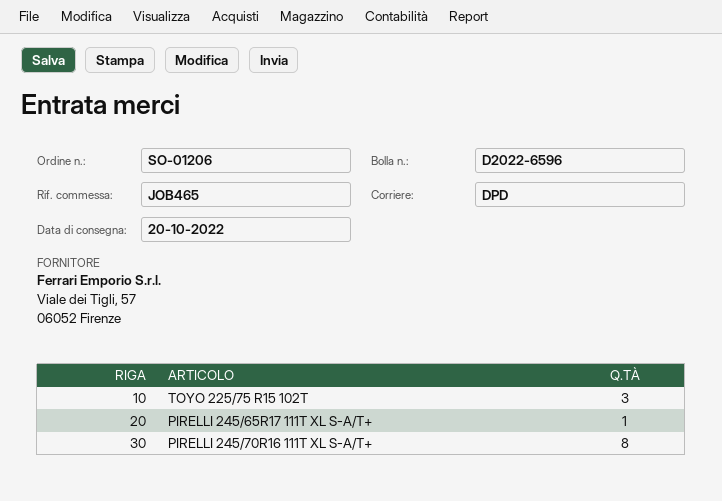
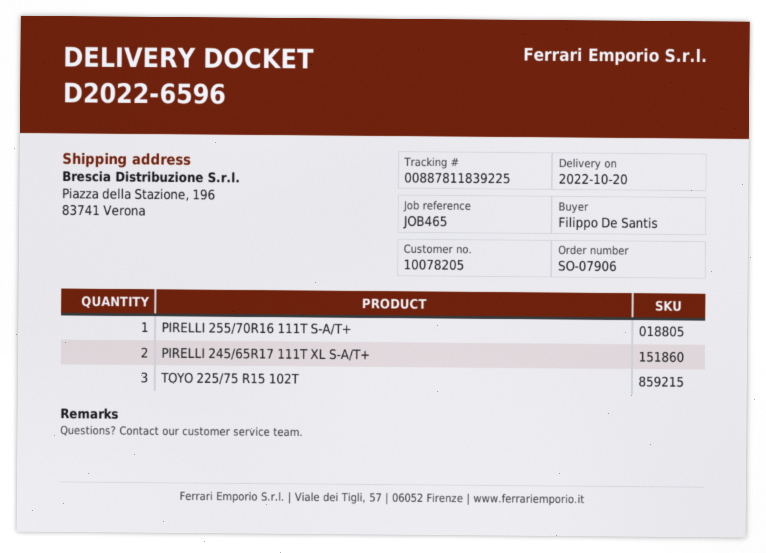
order number: SO-01206 -> SO-07906
PIRELLI 245/65R17 111T XL S-A/T+: 1 -> 2
PIRELLI 245/70R16 111T XL S-A/T+: 8 -> none
PIRELLI 255/70R16 111T S-A/T+: none -> 1

